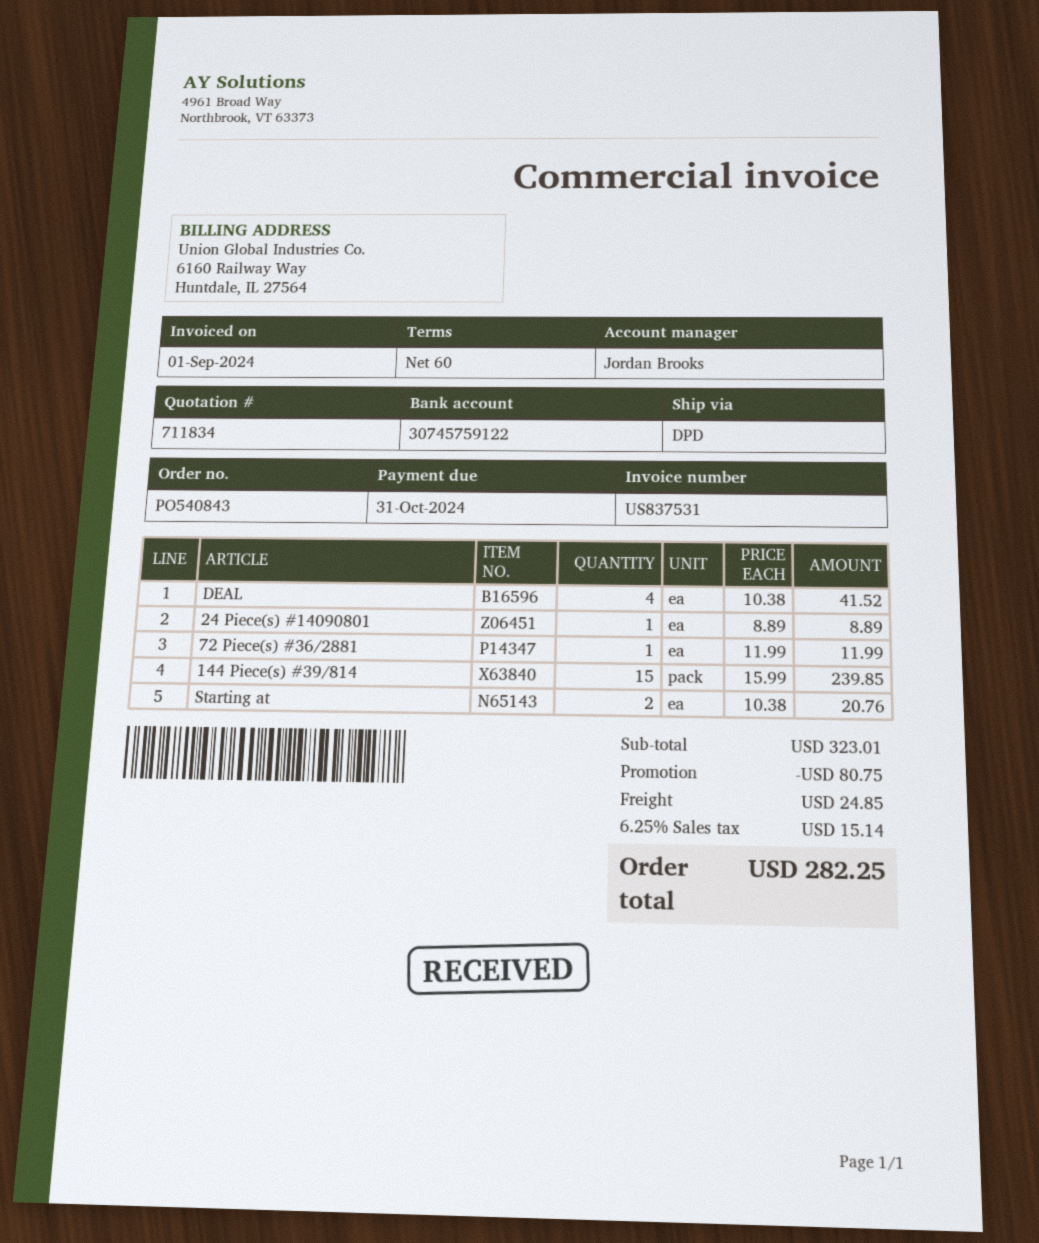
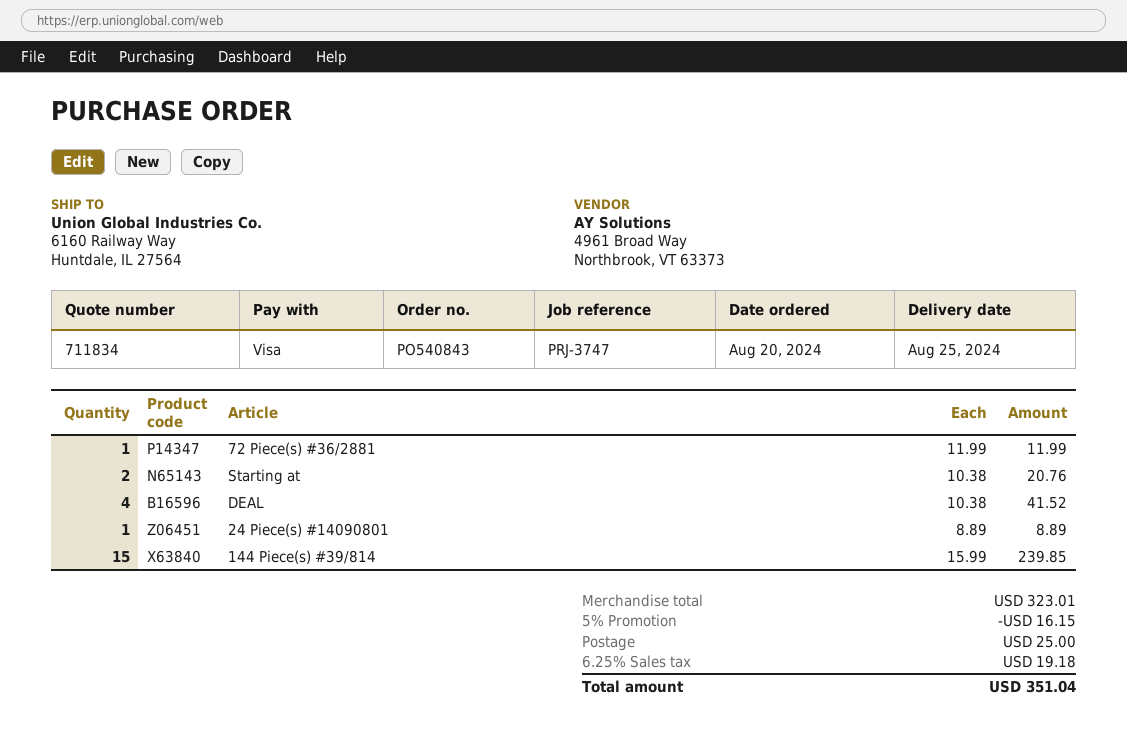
discount: 80.75 -> 16.15
shipping: 24.85 -> 25.00
tax: 6.25% = 15.14 -> 6.25% = 19.18
total: 282.25 -> 351.04

